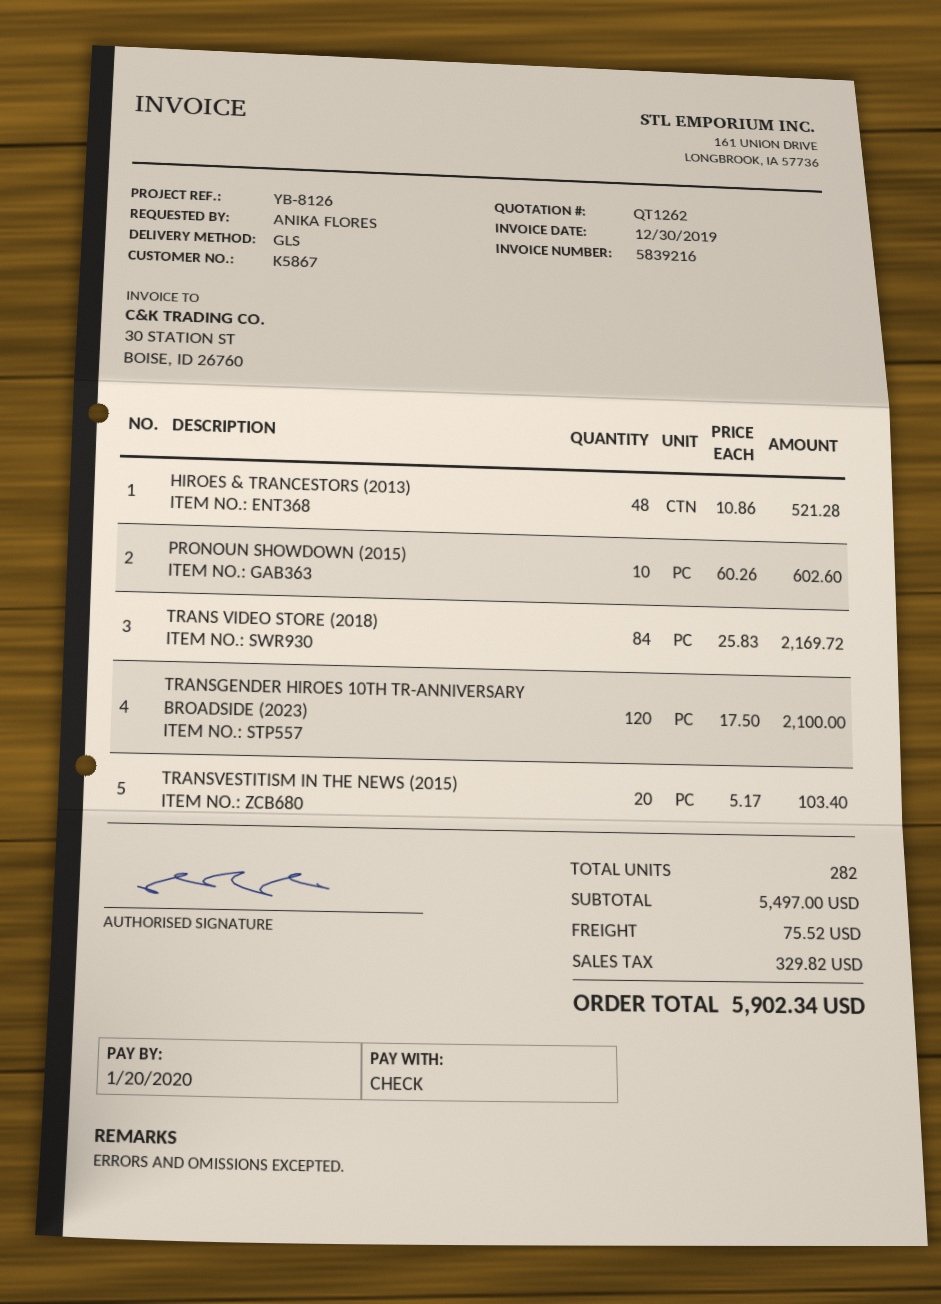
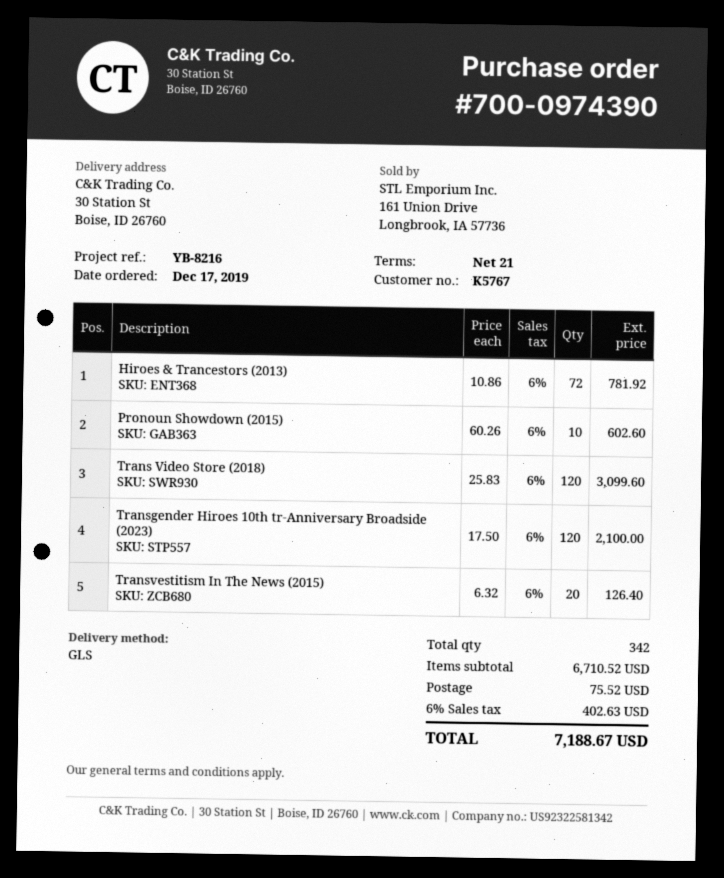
customer number: K5867 -> K5767
reference: YB-8126 -> YB-8216
HIROES & TRANCESTORS (2013): 48 x 10.86 = 521.28 -> 72 x 10.86 = 781.92
TRANS VIDEO STORE (2018): 84 x 25.83 = 2169.72 -> 120 x 25.83 = 3099.60
TRANSVESTITISM IN THE NEWS (2015): 20 x 5.17 = 103.40 -> 20 x 6.32 = 126.40
total quantity: 282 -> 342
subtotal: 5497.00 -> 6710.52
tax: 329.82 -> 402.63
total: 5902.34 -> 7188.67

